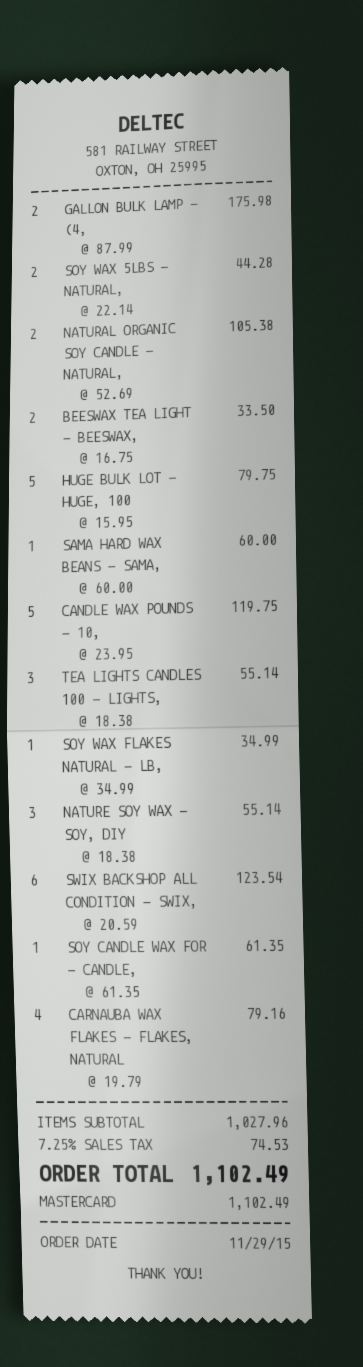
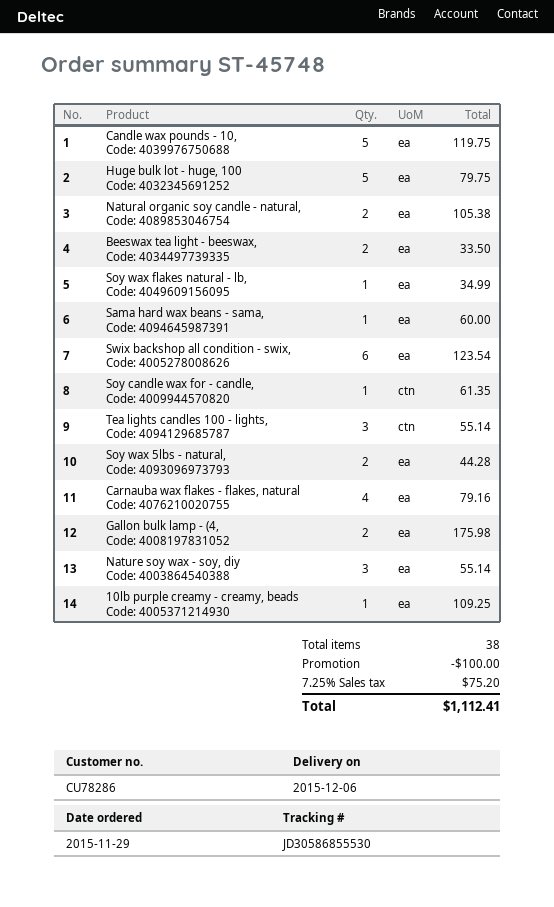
10lb purple creamy - creamy, beads: none -> 1 for 109.25
discount: none -> 100.00
tax: 7.25% = 74.53 -> 7.25% = 75.20
total: 1102.49 -> 1112.41

